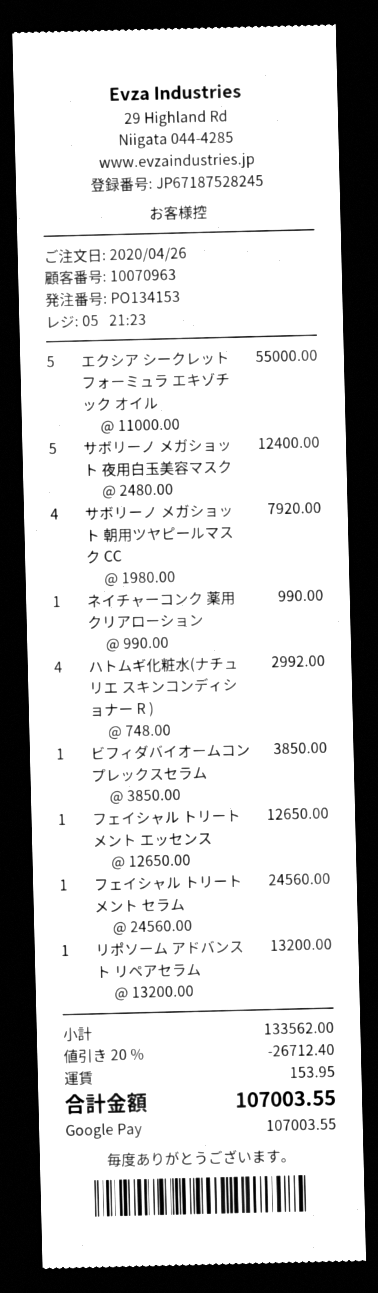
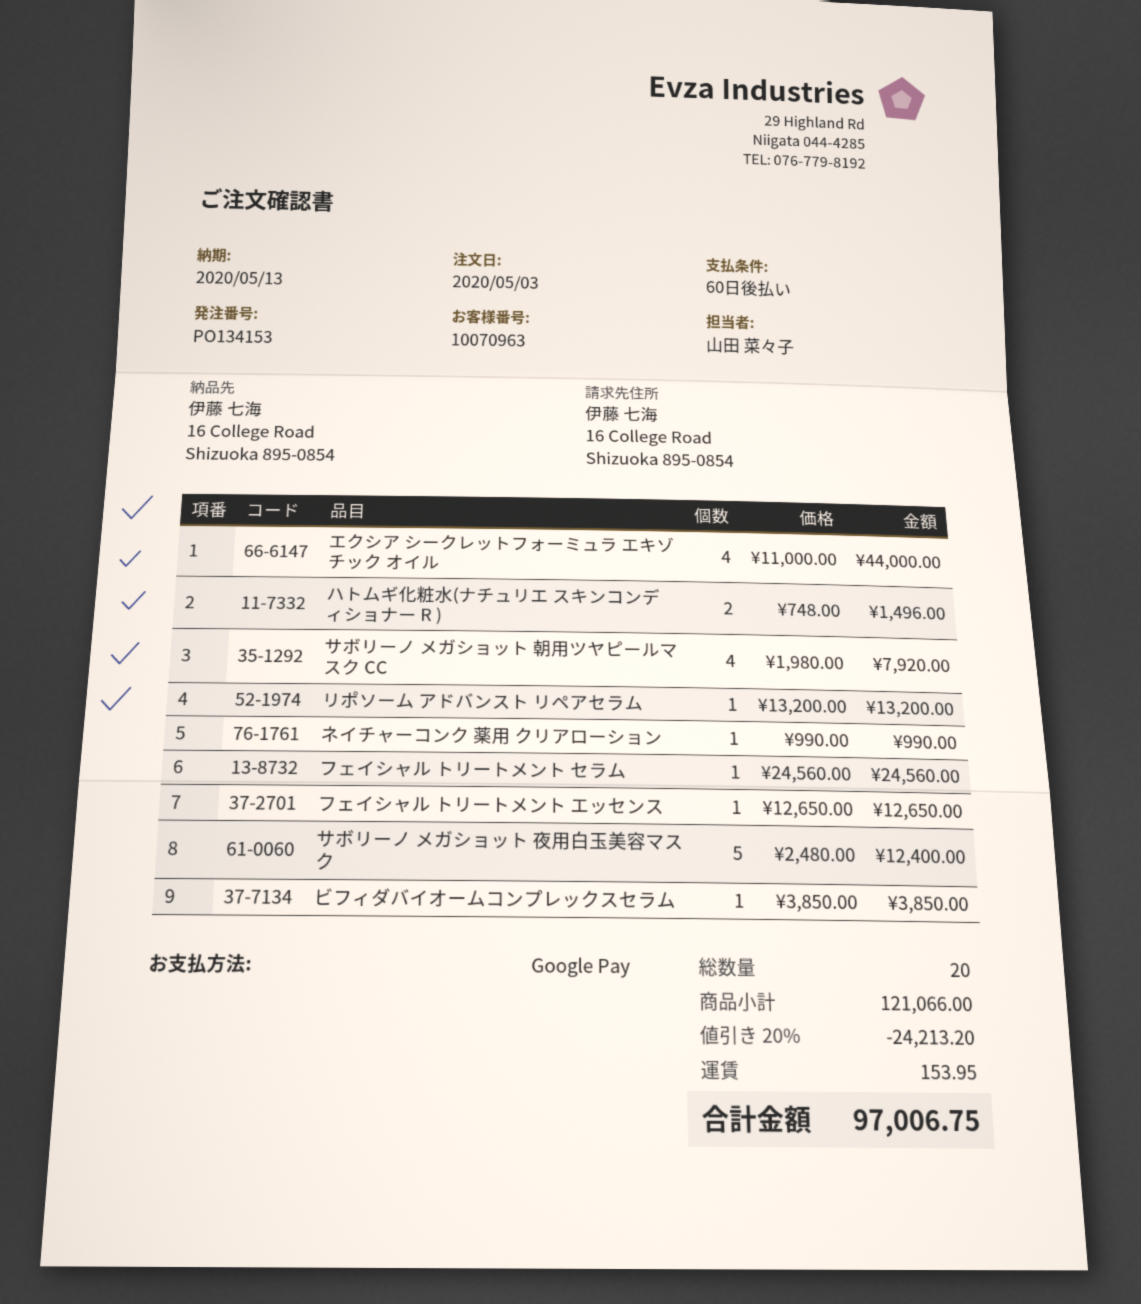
order date: 2020-04-26 -> 2020-05-03
エクシア シークレットフォーミュラ エキゾチック オイル: 5 x 11000.00 = 55000.00 -> 4 x 11000.00 = 44000.00
ハトムギ化粧水(ナチュリエ スキンコンディショナー R ): 4 x 748.00 = 2992.00 -> 2 x 748.00 = 1496.00
subtotal: 133562.00 -> 121066.00
discount: 20% = 26712.40 -> 20% = 24213.20
total: 107003.55 -> 97006.75

